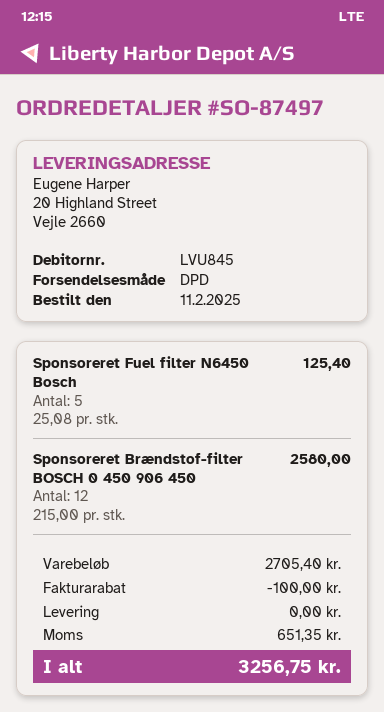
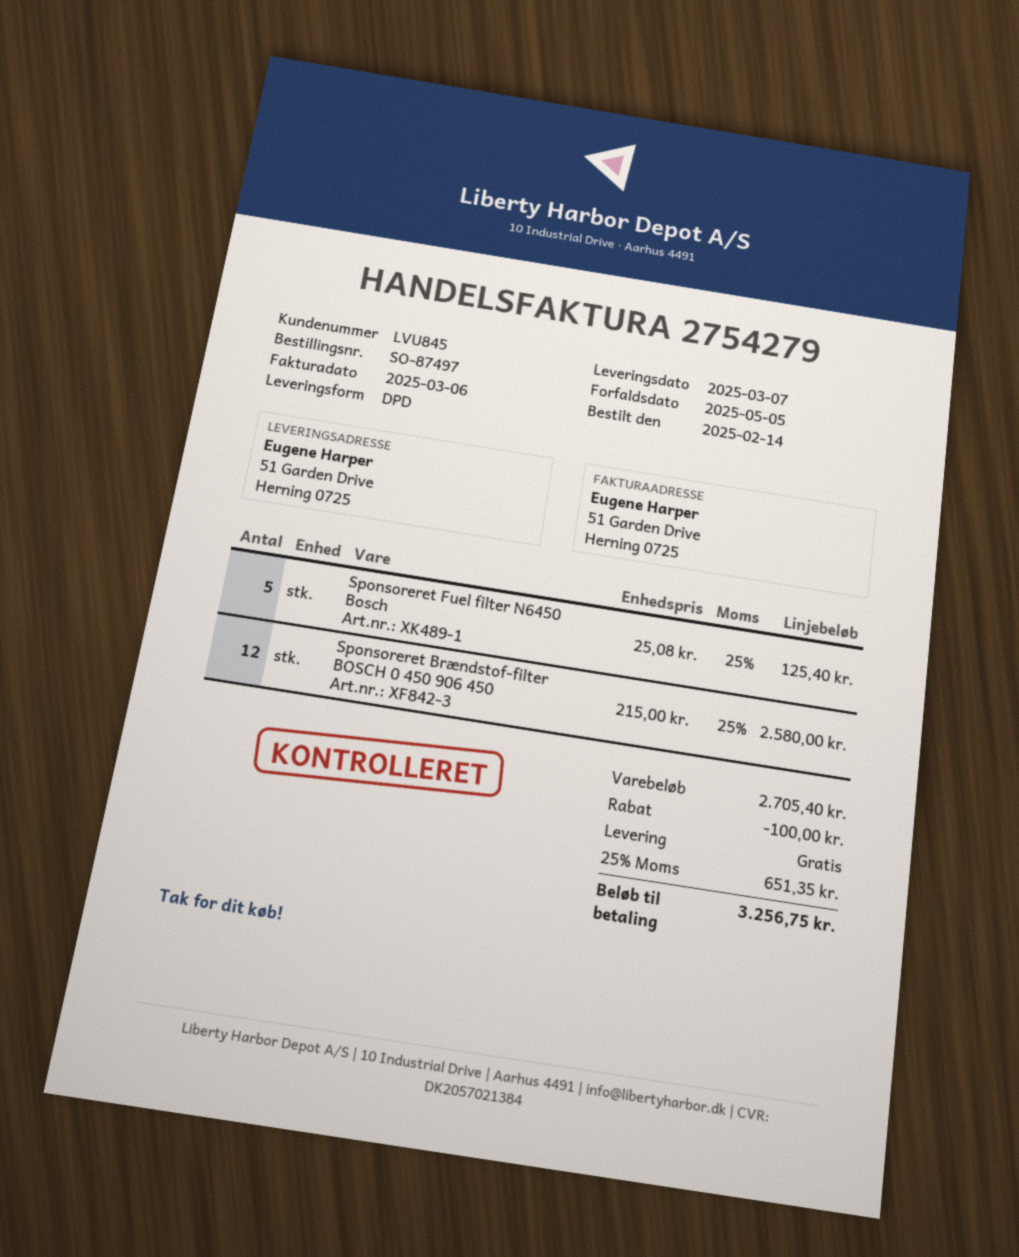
order date: 2025-02-11 -> 2025-02-14
ship to: 20 Highland Street, Vejle 2660 -> 51 Garden Drive, Herning 0725

